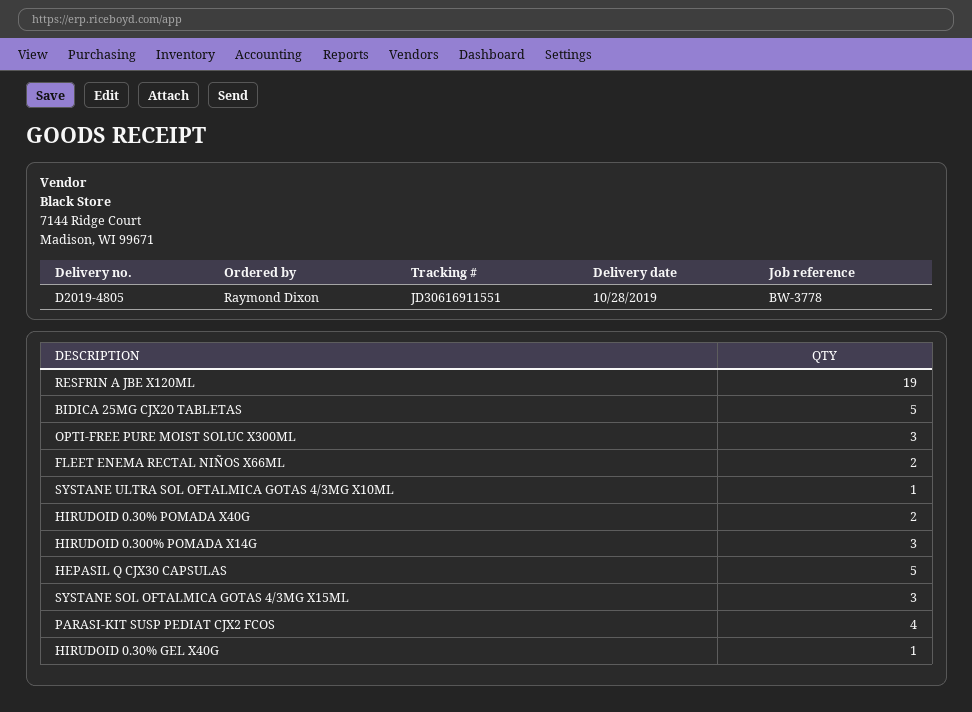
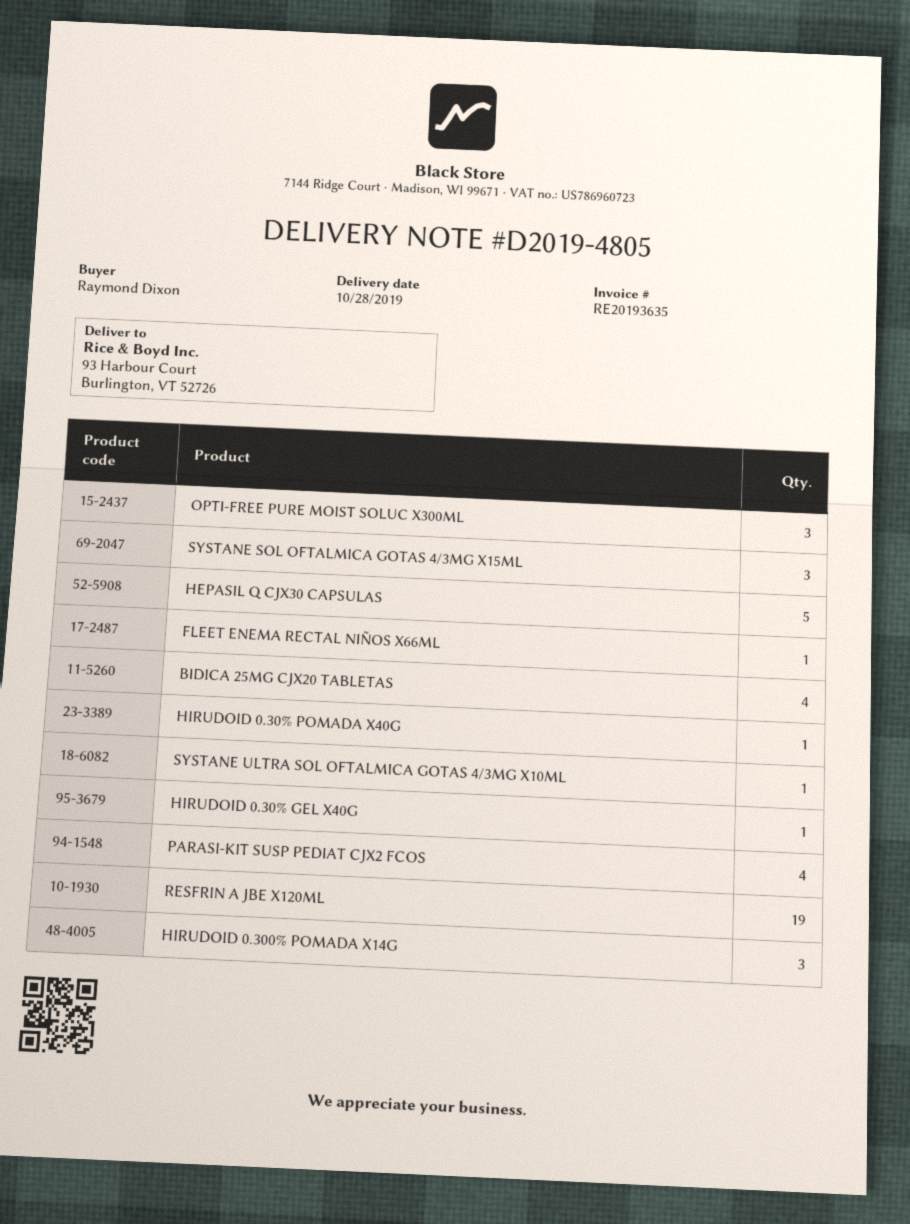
BIDICA 25MG CJX20 TABLETAS: 5 -> 4
FLEET ENEMA RECTAL NIÑOS X66ML: 2 -> 1
HIRUDOID 0.30% POMADA X40G: 2 -> 1

